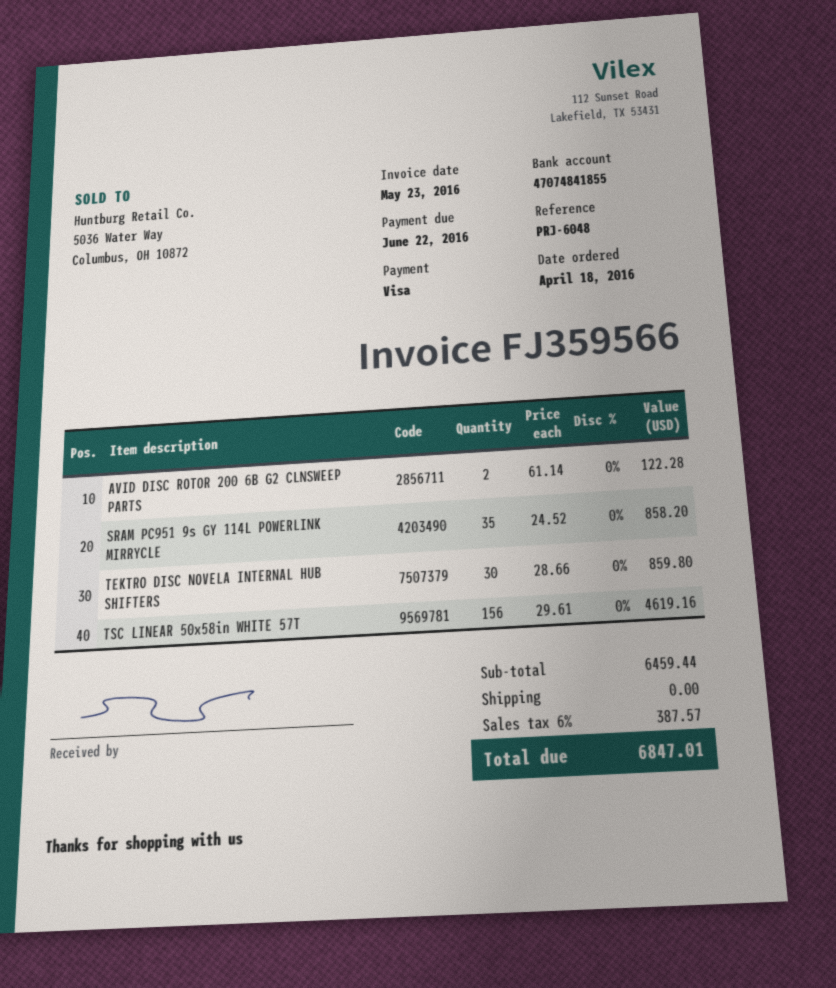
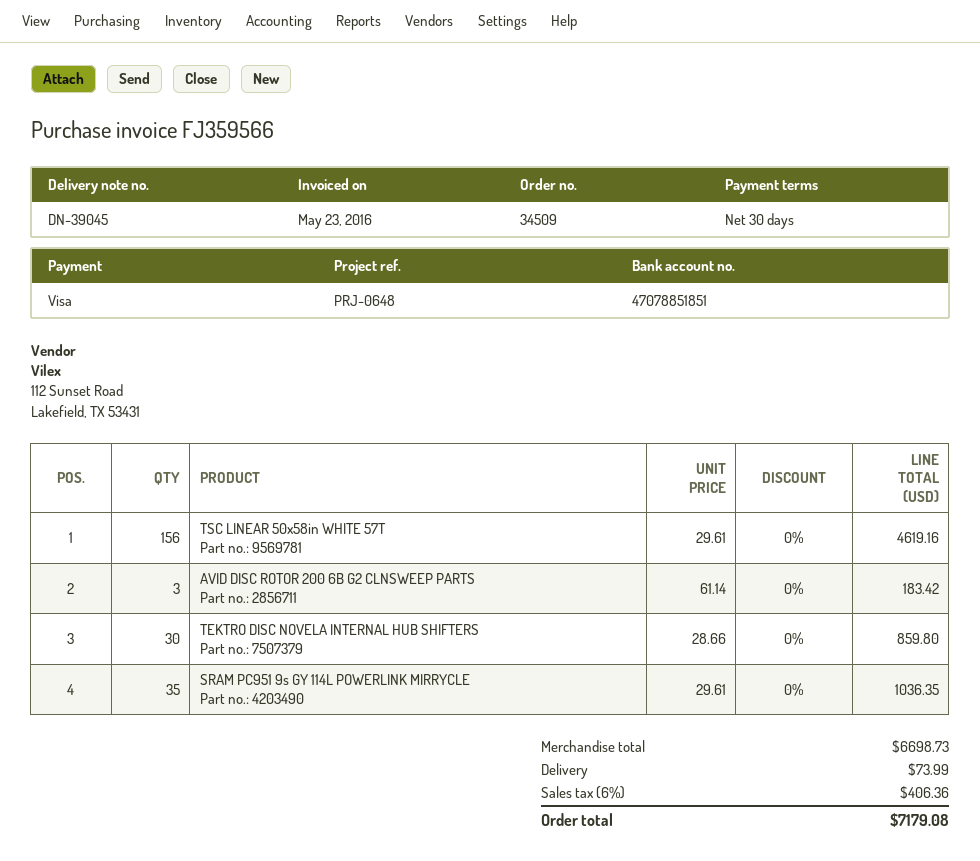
reference: PRJ-6048 -> PRJ-0648
bank account: 47074841855 -> 47078851851
AVID DISC ROTOR 200 6B G2 CLNSWEEP PARTS: 2 x 61.14 = 122.28 -> 3 x 61.14 = 183.42
SRAM PC951 9s GY 114L POWERLINK MIRRYCLE: 35 x 24.52 = 858.20 -> 35 x 29.61 = 1036.35
subtotal: 6459.44 -> 6698.73
shipping: 0.00 -> 73.99
tax: 6% = 387.57 -> 6% = 406.36
total: 6847.01 -> 7179.08

